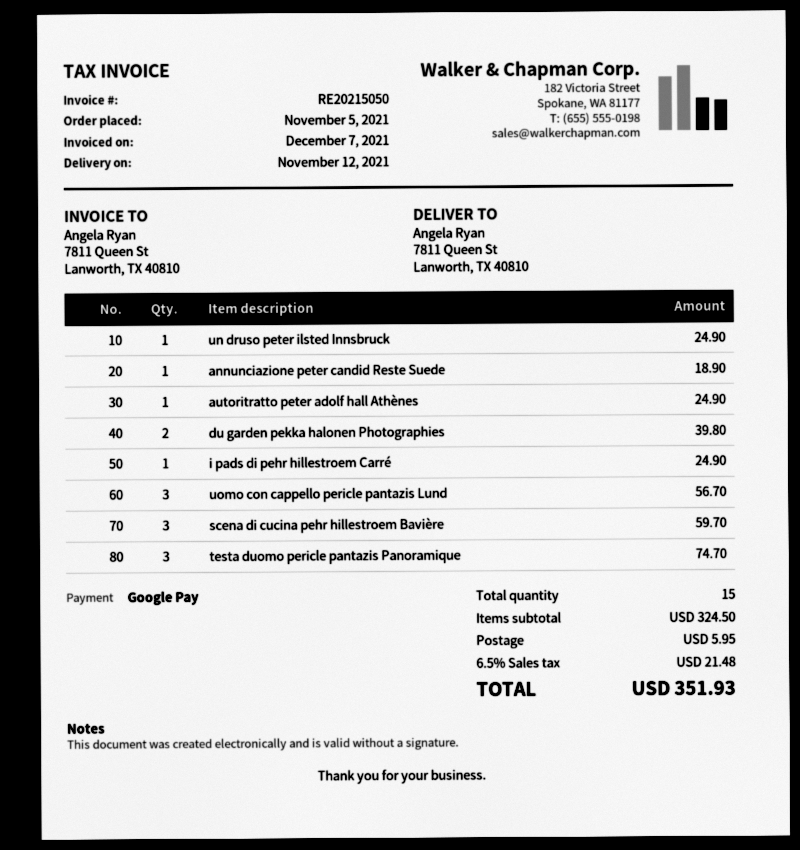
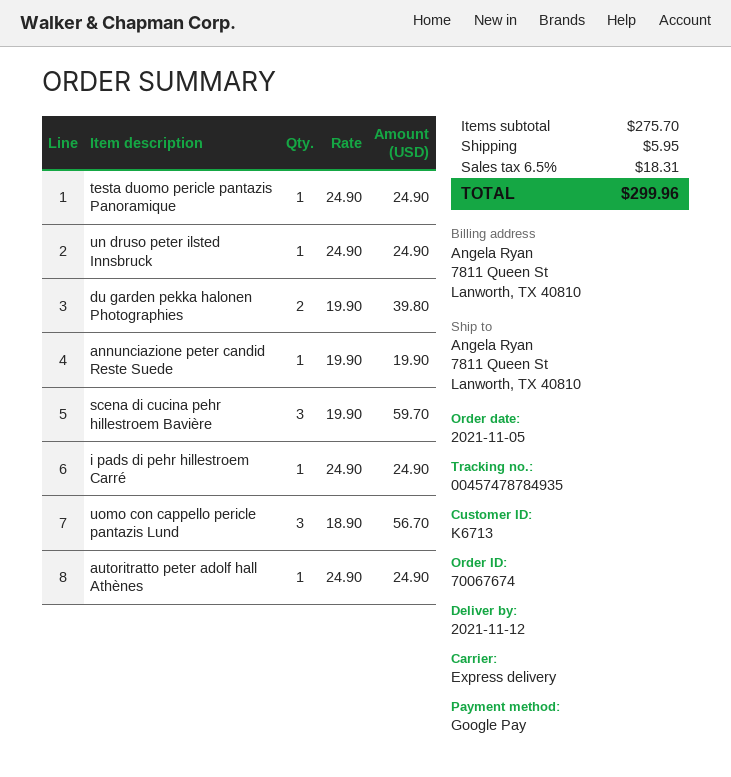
annunciazione peter candid Reste Suede: 1 for 18.90 -> 1 for 19.90
testa duomo pericle pantazis Panoramique: 3 for 74.70 -> 1 for 24.90
subtotal: 324.50 -> 275.70
tax: 6.5% = 21.48 -> 6.5% = 18.31
total: 351.93 -> 299.96

